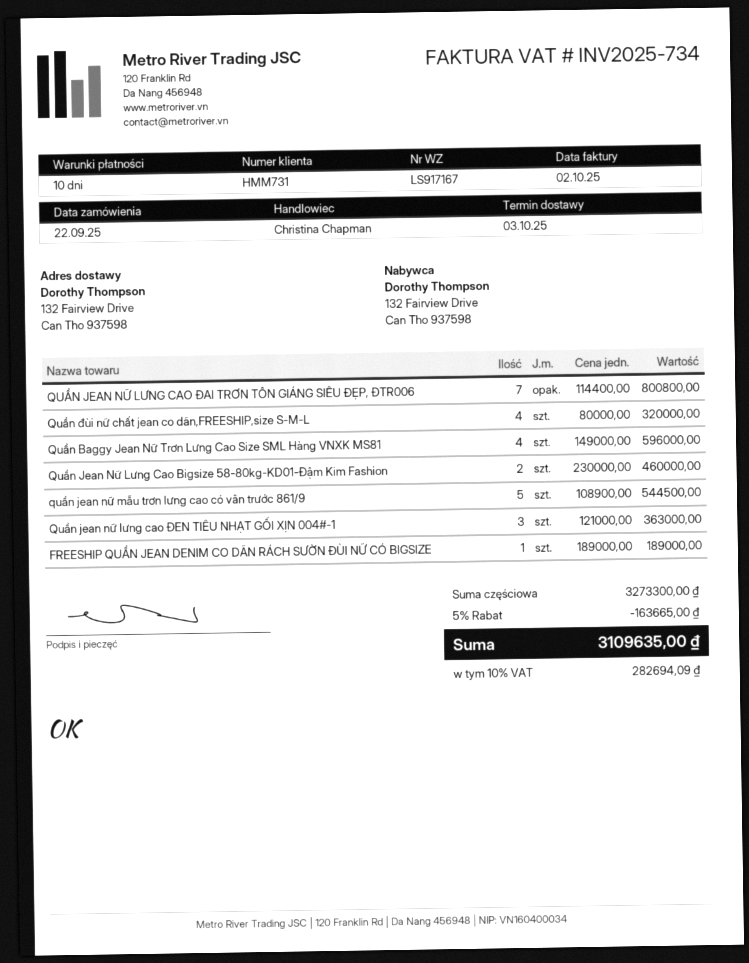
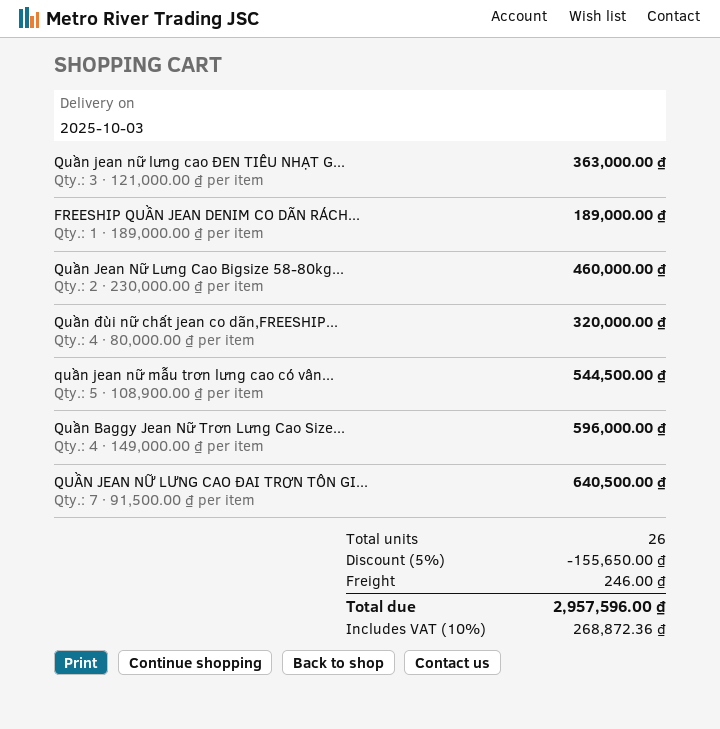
QUẦN JEAN NỮ LƯNG CAO ĐAI TRƠN TÔN GIÁNG SIÊU ĐẸP, ĐTR006: 7 x 114400.00 = 800800.00 -> 7 x 91500.00 = 640500.00
discount: 5% = 163665.00 -> 5% = 155650.00
shipping: none -> 246.00
tax: 10% = 282694.09 -> 10% = 268872.36
total: 3109635.00 -> 2957596.00

